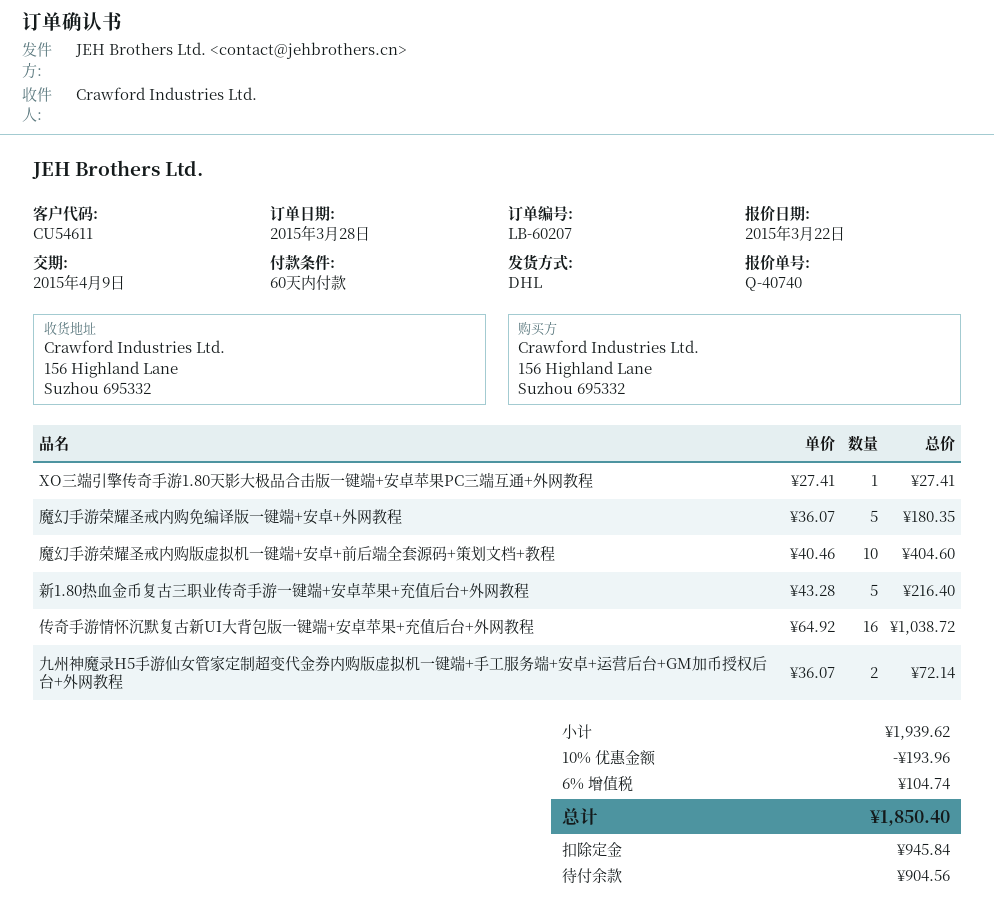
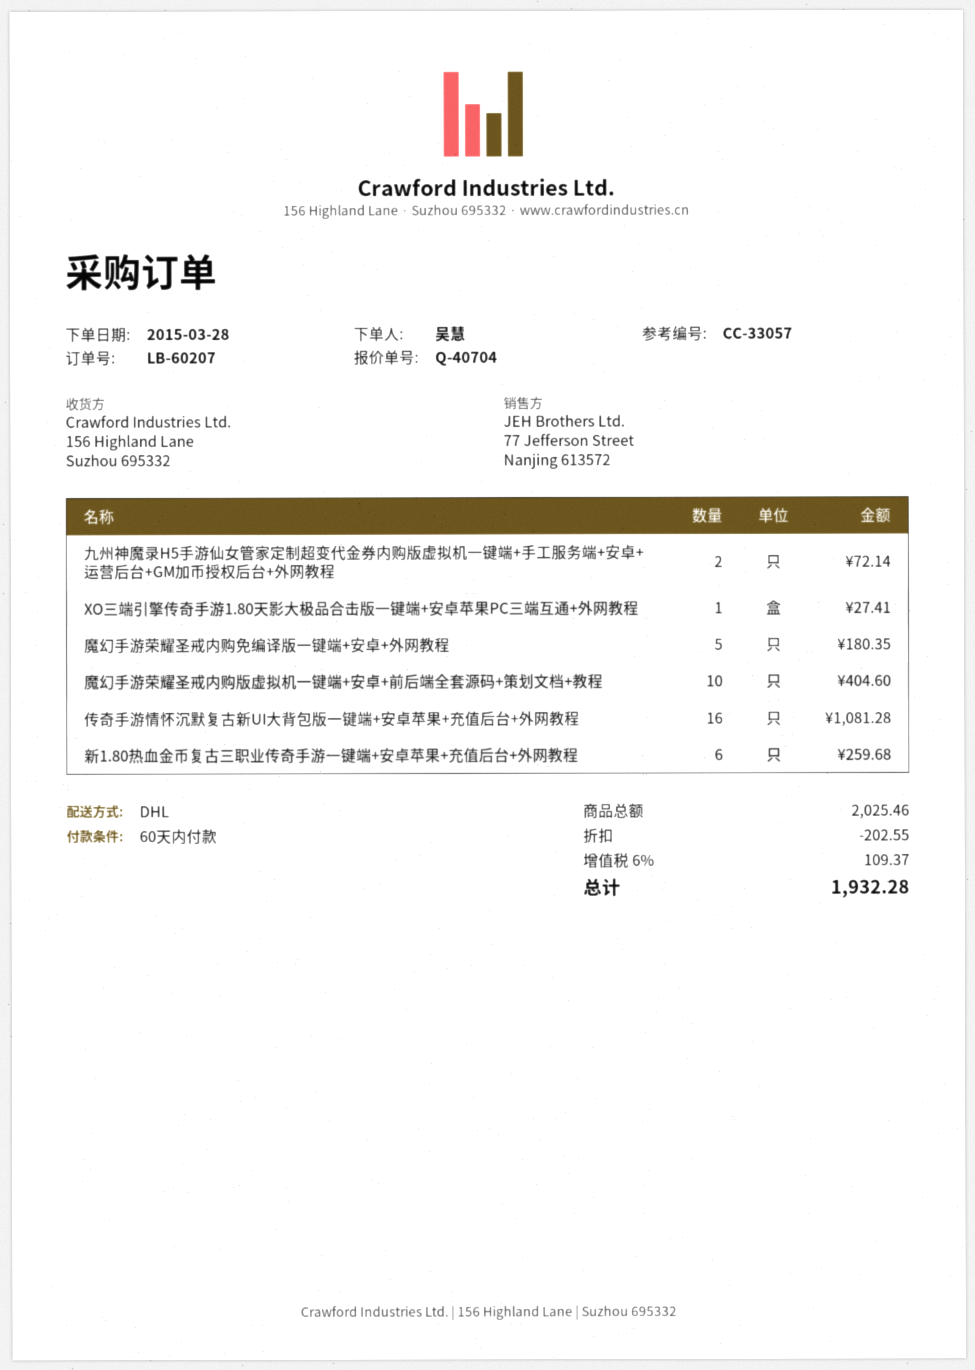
quote number: Q-40740 -> Q-40704
新1.80热血金币复古三职业传奇手游一键端+安卓苹果+充值后台+外网教程: 5 for 216.40 -> 6 for 259.68
传奇手游情怀沉默复古新UI大背包版一键端+安卓苹果+充值后台+外网教程: 16 for 1038.72 -> 16 for 1081.28
subtotal: 1939.62 -> 2025.46
discount: 193.96 -> 202.55
tax: 6% = 104.74 -> 6% = 109.37
total: 1850.40 -> 1932.28

